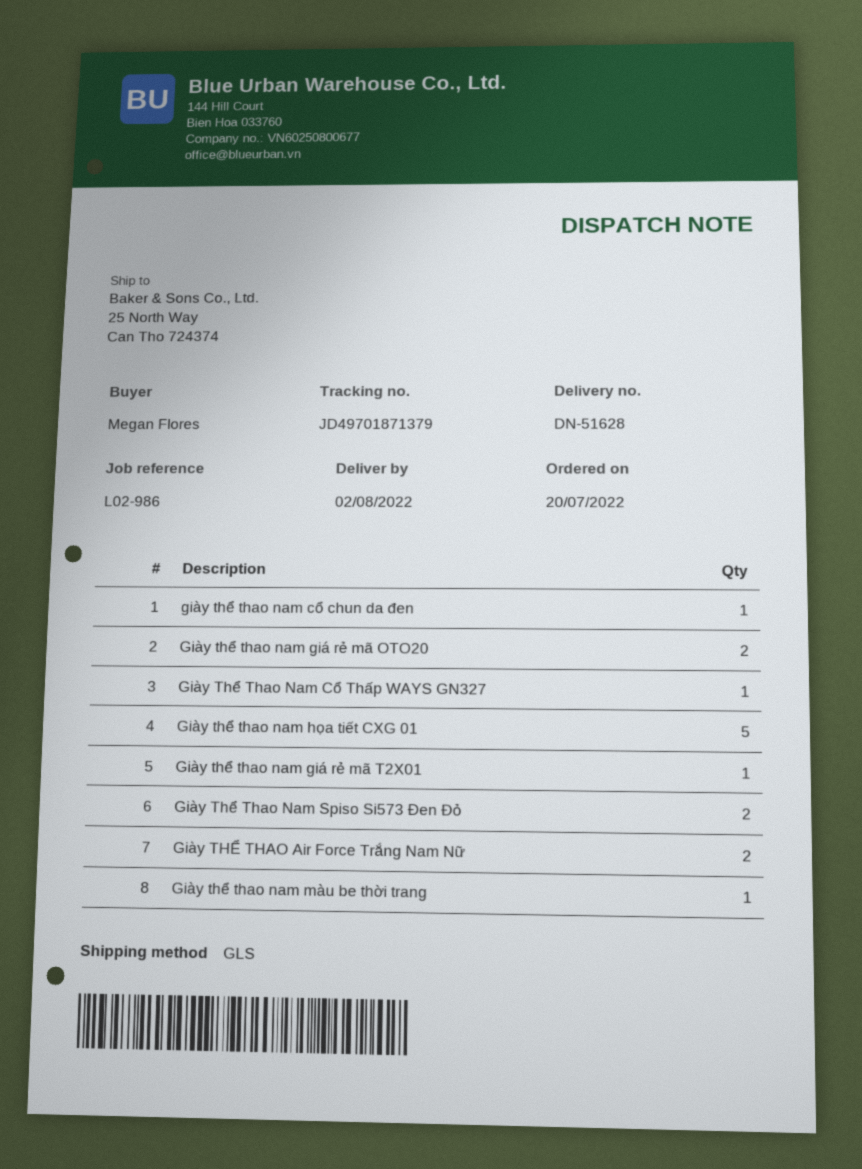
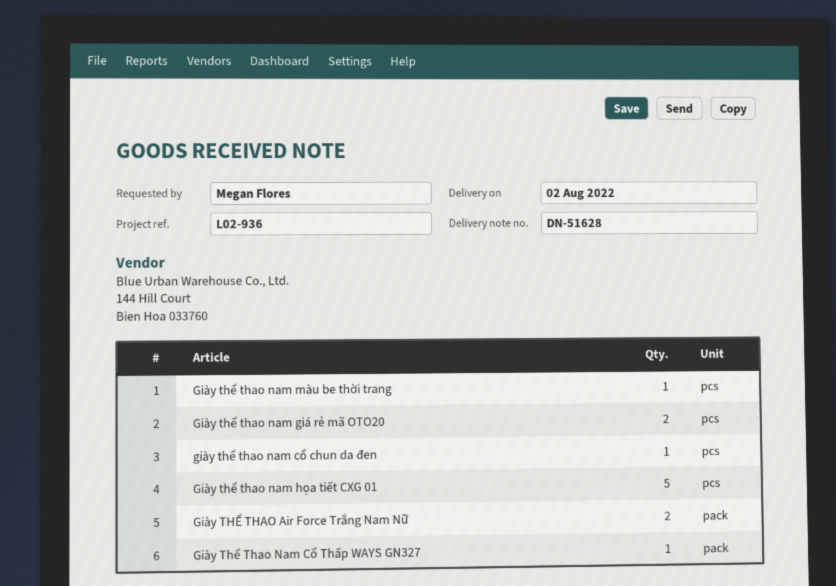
reference: L02-986 -> L02-936
Giày thể thao nam giá rẻ mã T2X01: 1 -> none
Giày Thể Thao Nam Spiso Si573 Đen Đỏ: 2 -> none

